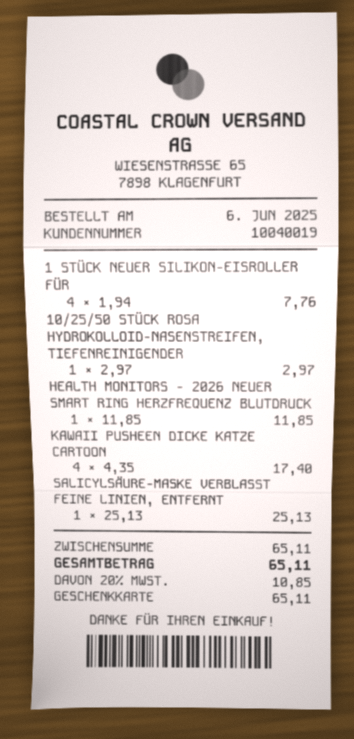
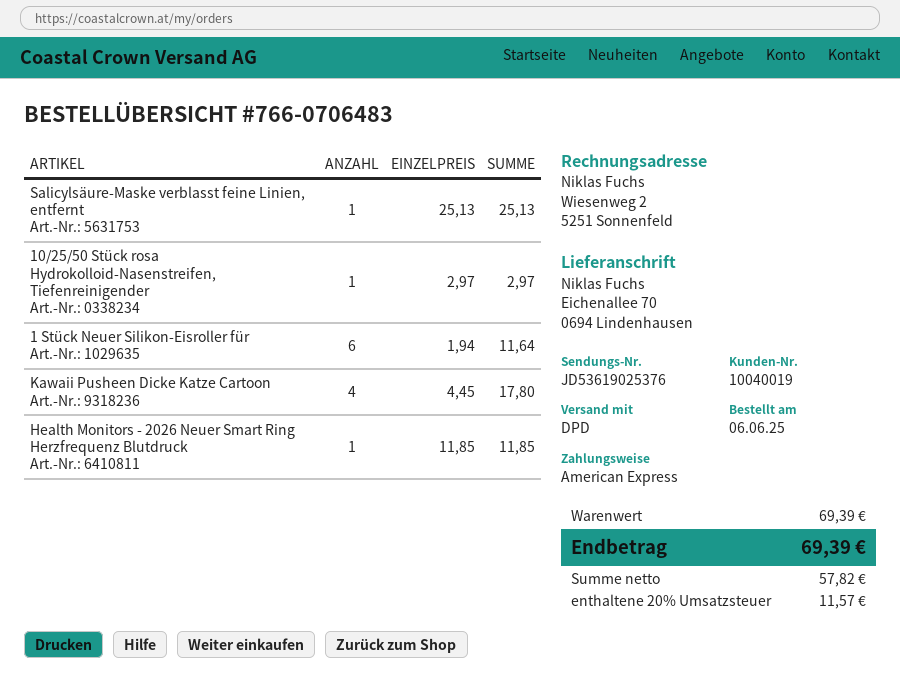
payment method: gift card -> American Express
1 STÜCK NEUER SILIKON-EISROLLER FÜR: 4 x 1.94 = 7.76 -> 6 x 1.94 = 11.64
KAWAII PUSHEEN DICKE KATZE CARTOON: 4 x 4.35 = 17.40 -> 4 x 4.45 = 17.80
subtotal: 65.11 -> 69.39
tax: 20% = 10.85 -> 20% = 11.57
total: 65.11 -> 69.39

